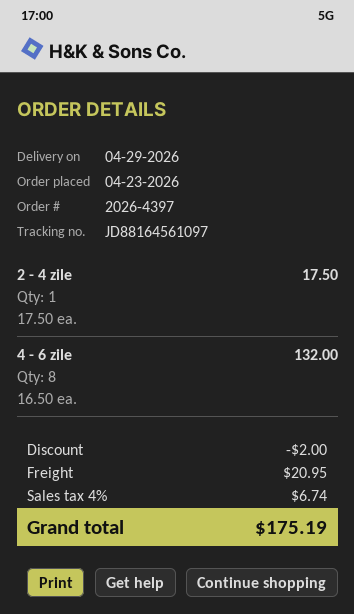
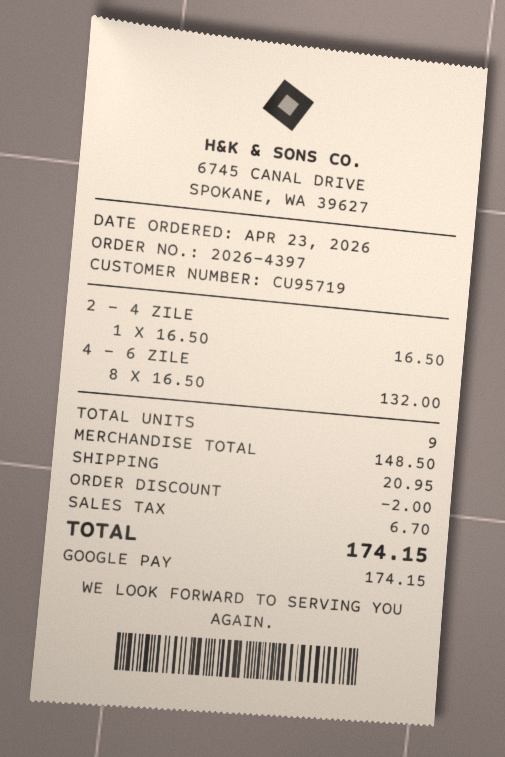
2 - 4 zile: 1 x 17.50 = 17.50 -> 1 x 16.50 = 16.50
tax: 6.74 -> 6.70
total: 175.19 -> 174.15

